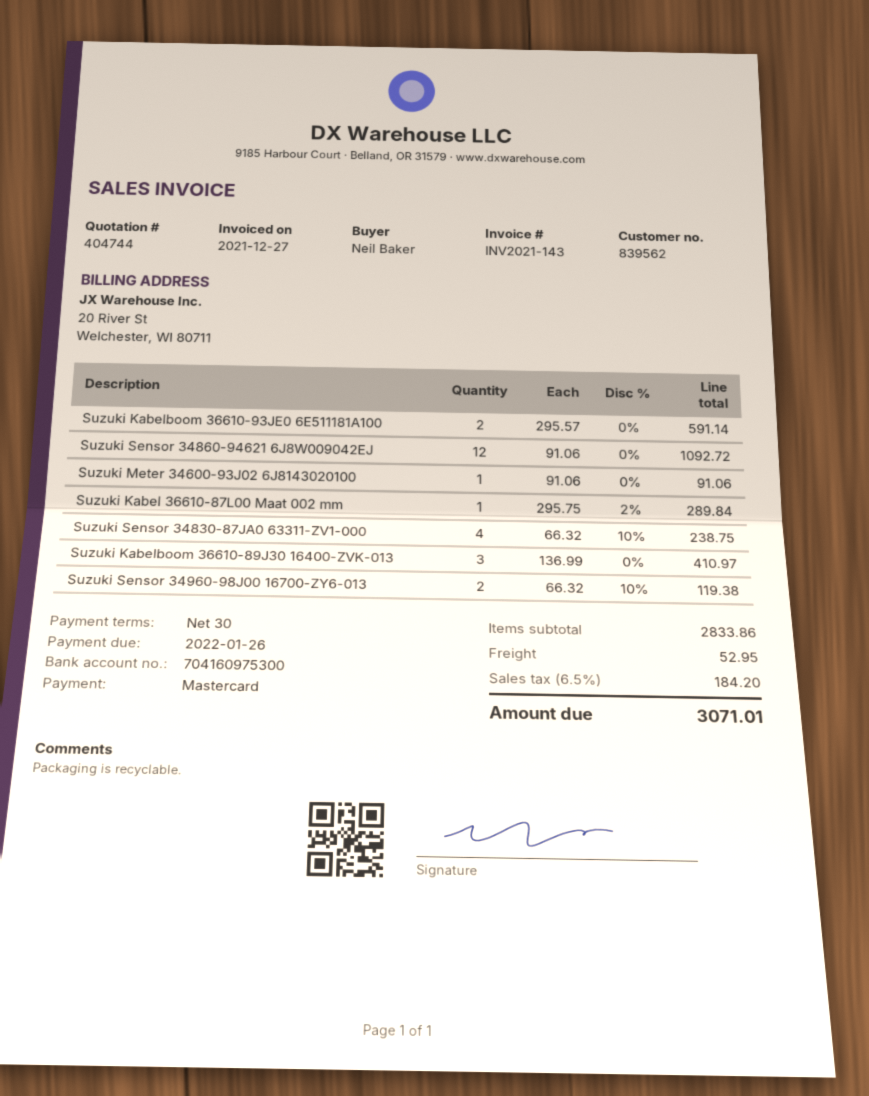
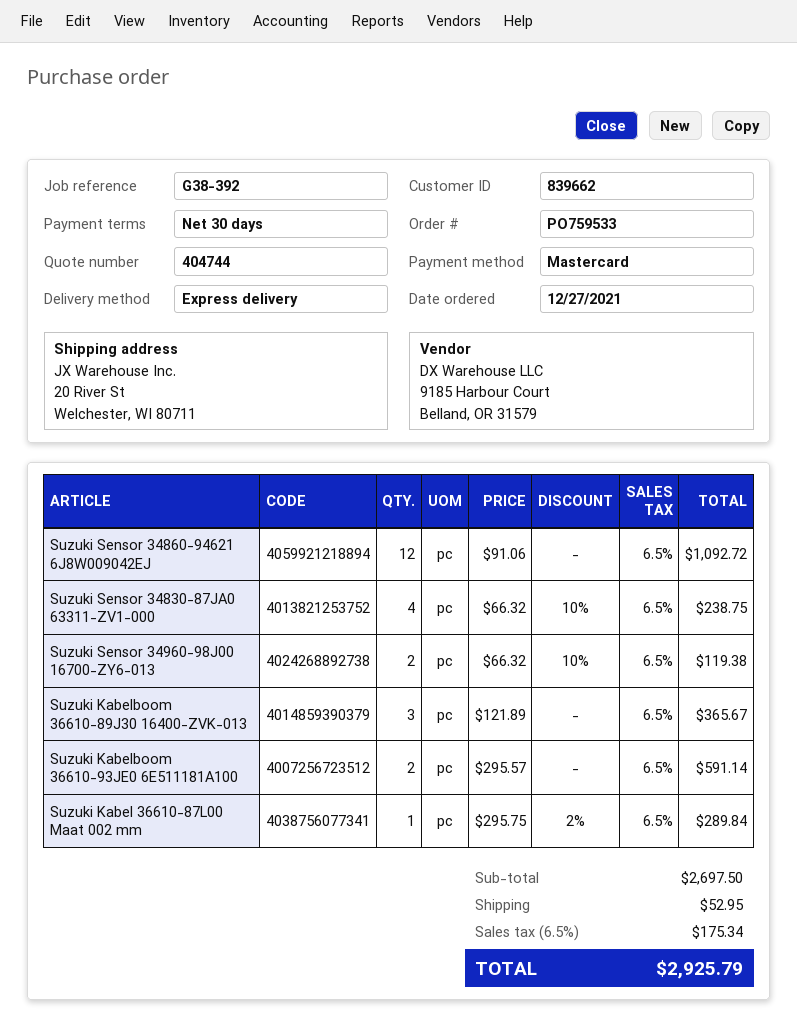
customer number: 839562 -> 839662
Suzuki Meter 34600-93J02 6J8143020100: 1 x 91.06 = 91.06 -> none
Suzuki Kabelboom 36610-89J30 16400-ZVK-013: 3 x 136.99 = 410.97 -> 3 x 121.89 = 365.67
subtotal: 2833.86 -> 2697.50
tax: 6.5% = 184.20 -> 6.5% = 175.34
total: 3071.01 -> 2925.79

